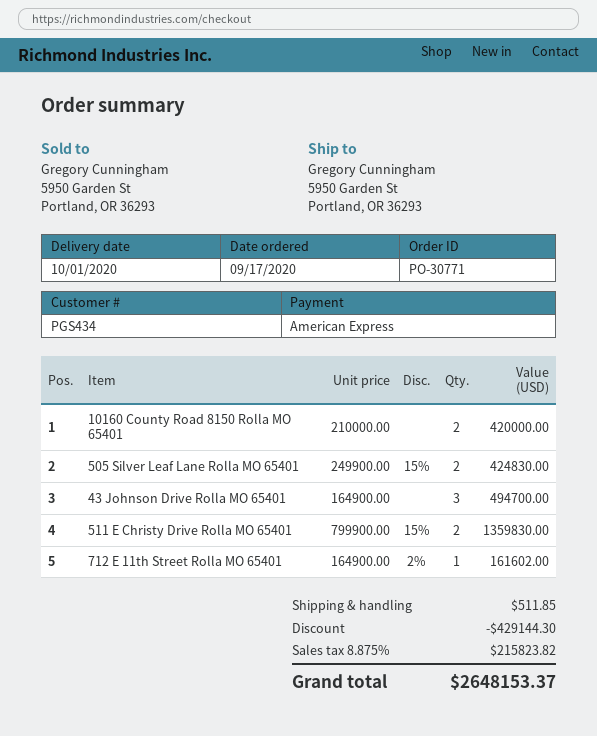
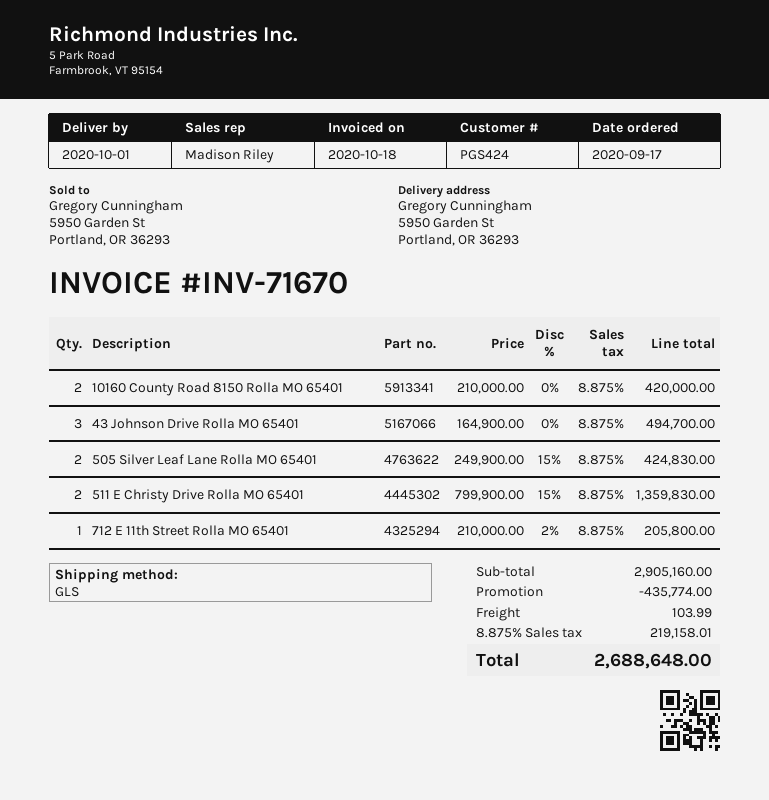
customer number: PGS434 -> PGS424
712 E 11th Street Rolla MO 65401: 1 x 164900.00 - 2% = 161602.00 -> 1 x 210000.00 - 2% = 205800.00
discount: 429144.30 -> 435774.00
shipping: 511.85 -> 103.99
tax: 8.875% = 215823.82 -> 8.875% = 219158.01
total: 2648153.37 -> 2688648.00

